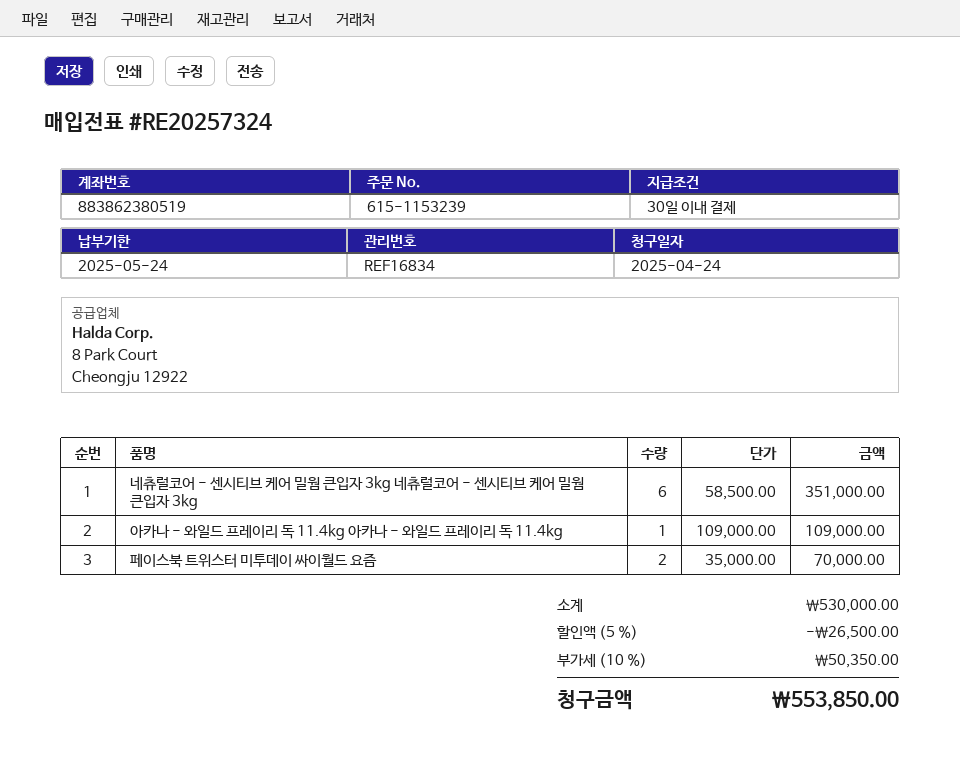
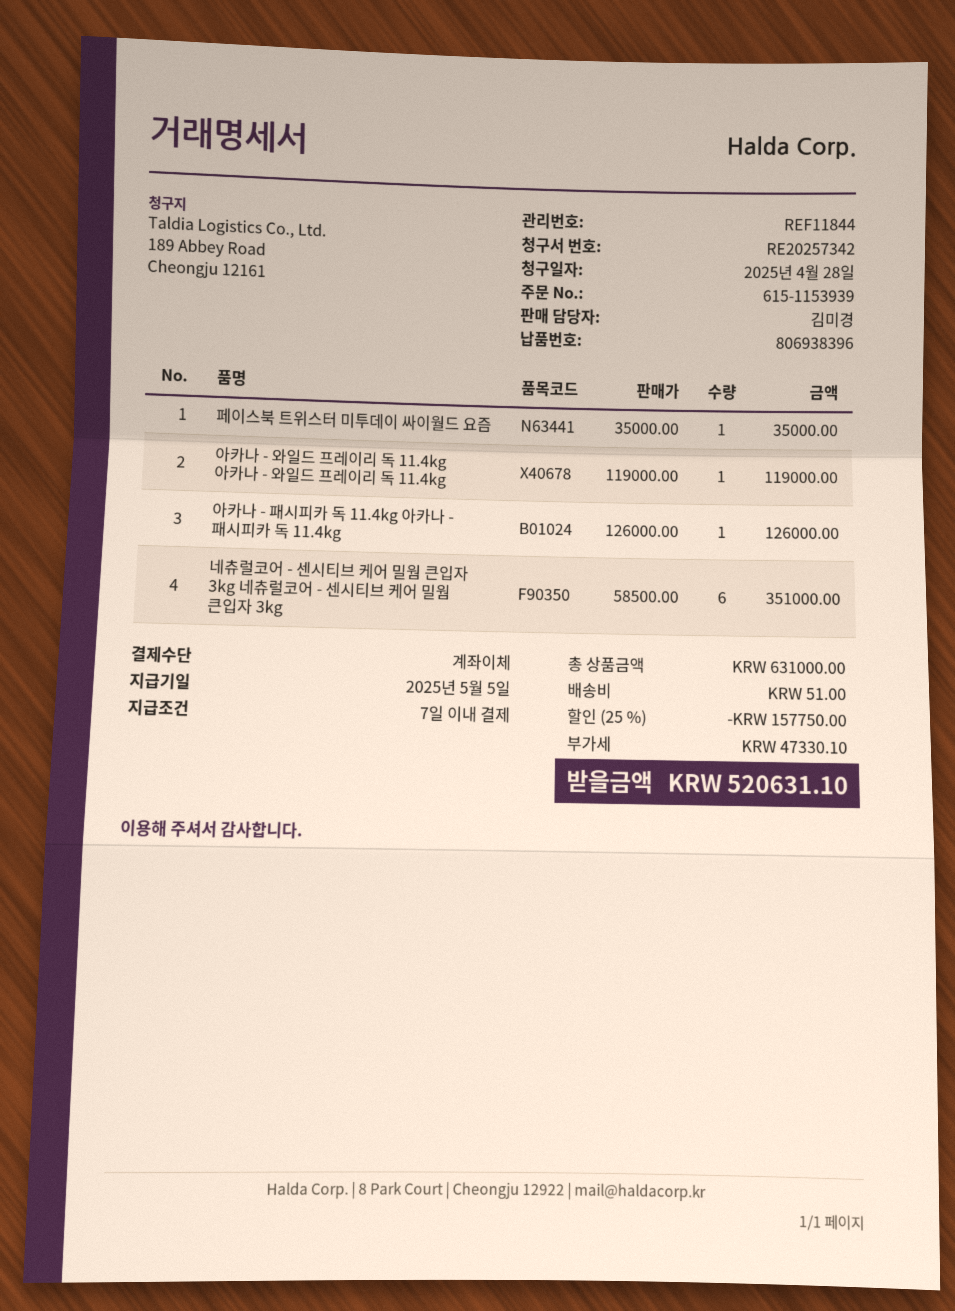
order number: 615-1153239 -> 615-1153939
invoice number: RE20257324 -> RE20257342
invoice date: 2025-04-24 -> 2025-04-28
payment terms: 30 days -> 7 days
due date: 2025-05-24 -> 2025-05-05
reference: REF16834 -> REF11844
아카나 - 와일드 프레이리 독 11.4kg 아카나 - 와일드 프레이리 독 11.4kg: 1 x 109000.00 = 109000.00 -> 1 x 119000.00 = 119000.00
페이스북 트위스터 미투데이 싸이월드 요즘: 2 x 35000.00 = 70000.00 -> 1 x 35000.00 = 35000.00
아카나 - 패시피카 독 11.4kg 아카나 - 패시피카 독 11.4kg: none -> 1 x 126000.00 = 126000.00
subtotal: 530000.00 -> 631000.00
discount: 5% = 26500.00 -> 25% = 157750.00
shipping: none -> 51.00
tax: 50350.00 -> 47330.10
total: 553850.00 -> 520631.10

